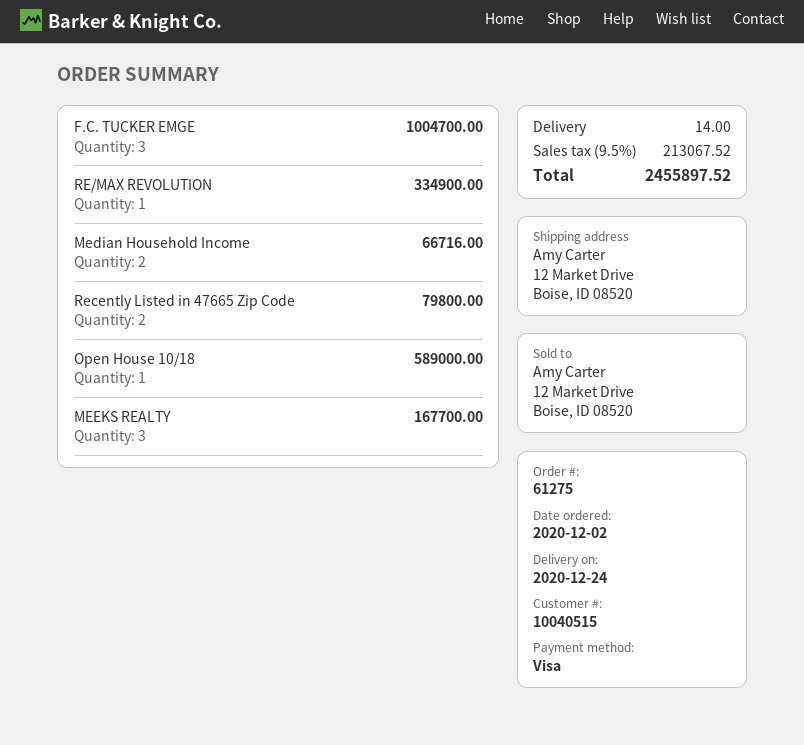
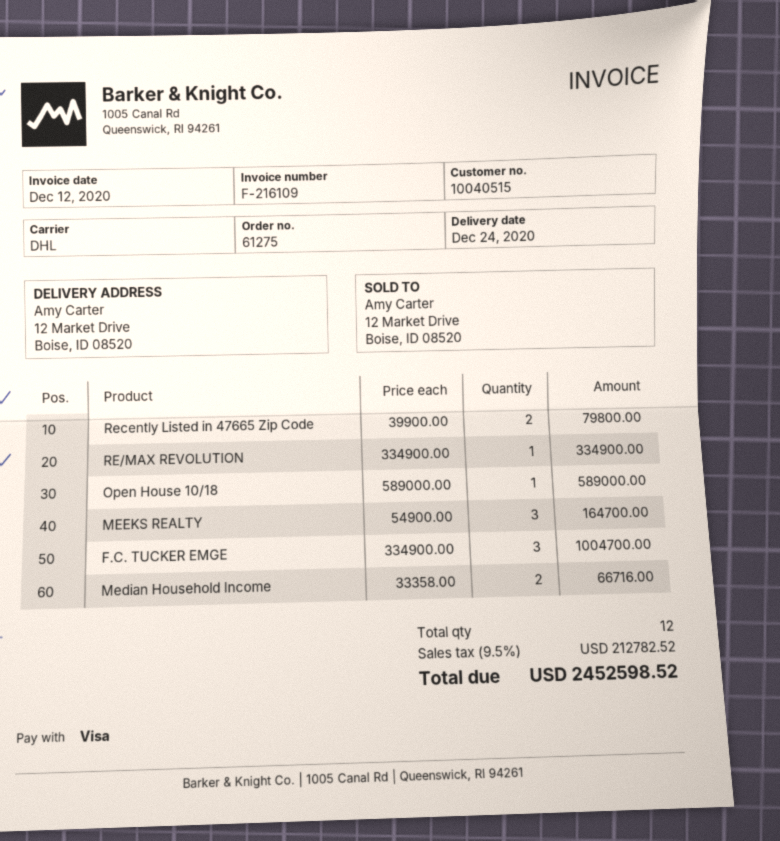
MEEKS REALTY: 3 for 167700.00 -> 3 for 164700.00
shipping: 14.00 -> none
tax: 9.5% = 213067.52 -> 9.5% = 212782.52
total: 2455897.52 -> 2452598.52

